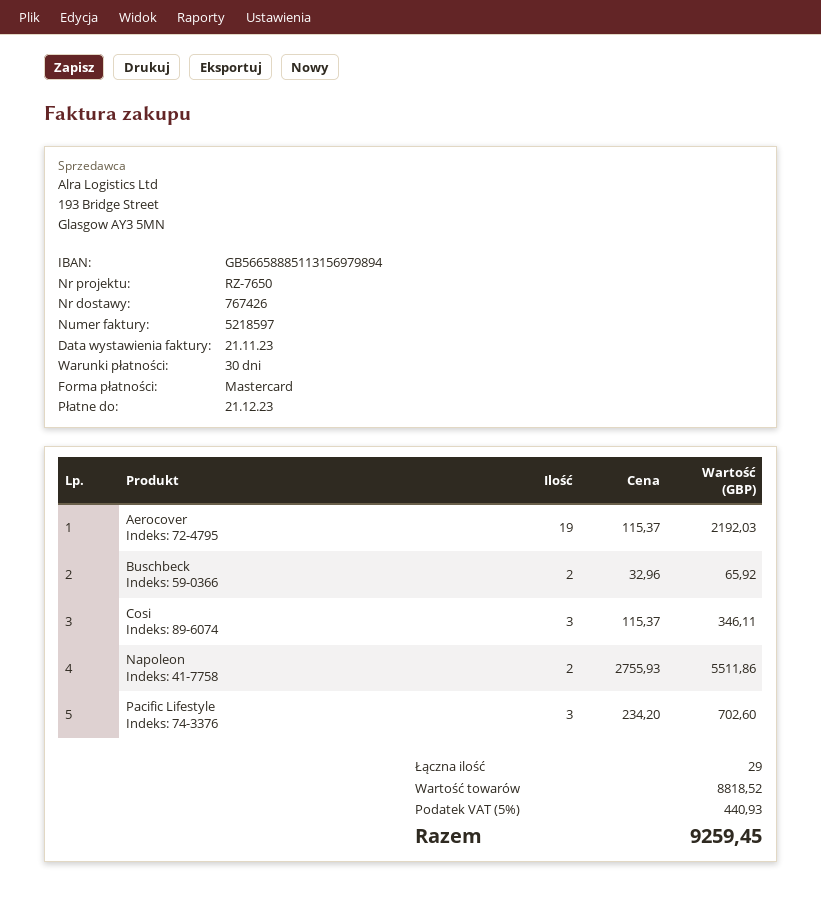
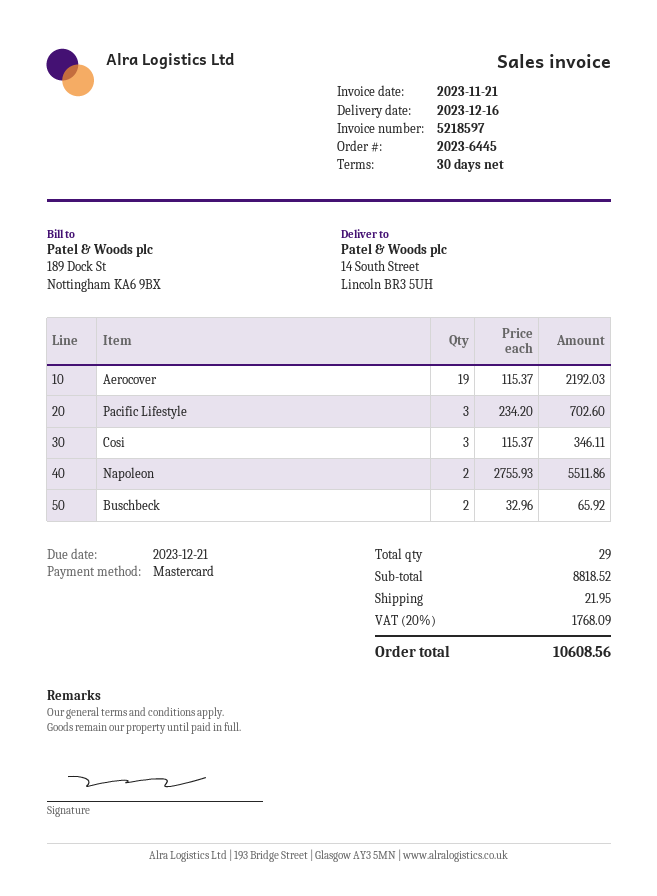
shipping: none -> 21.95
tax: 5% = 440.93 -> 20% = 1768.09
total: 9259.45 -> 10608.56

